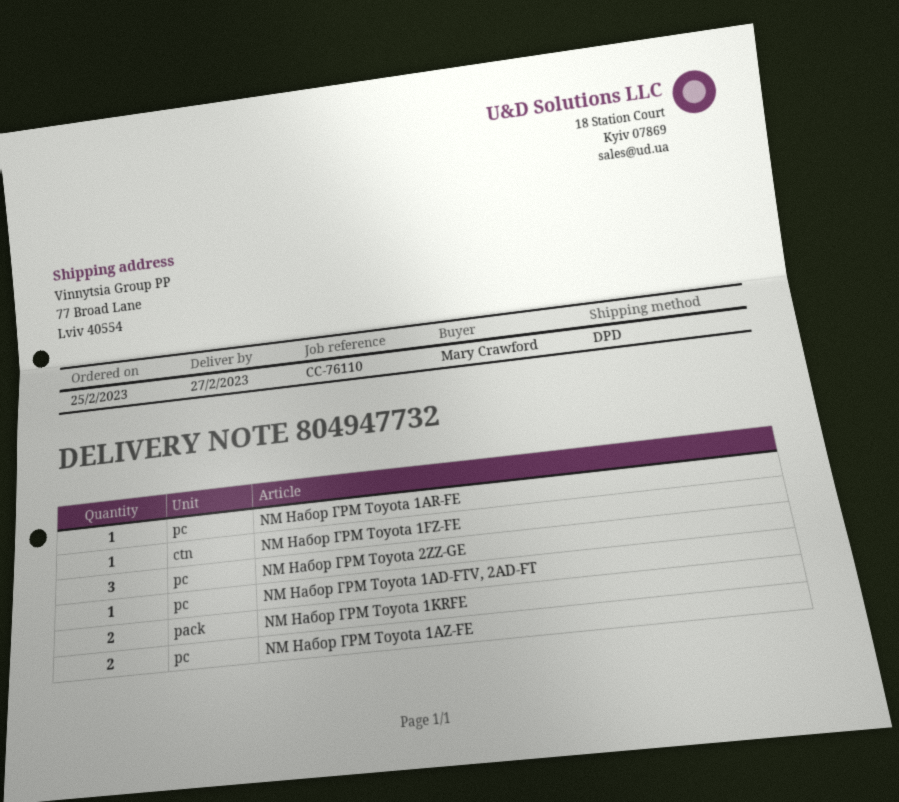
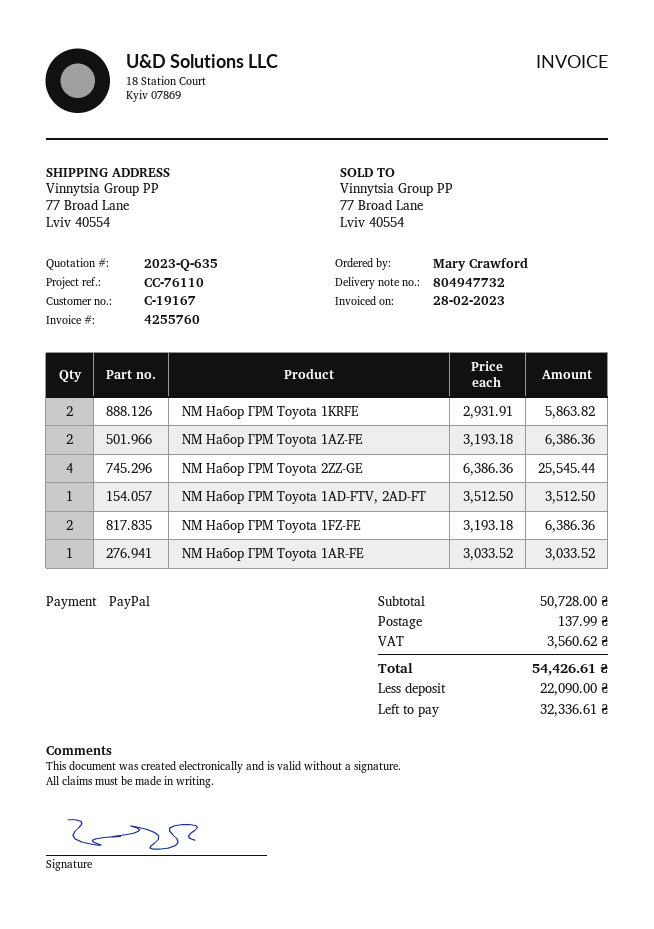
NM Набор ГРМ Toyota 1FZ-FE: 1 -> 2
NM Набор ГРМ Toyota 2ZZ-GE: 3 -> 4

